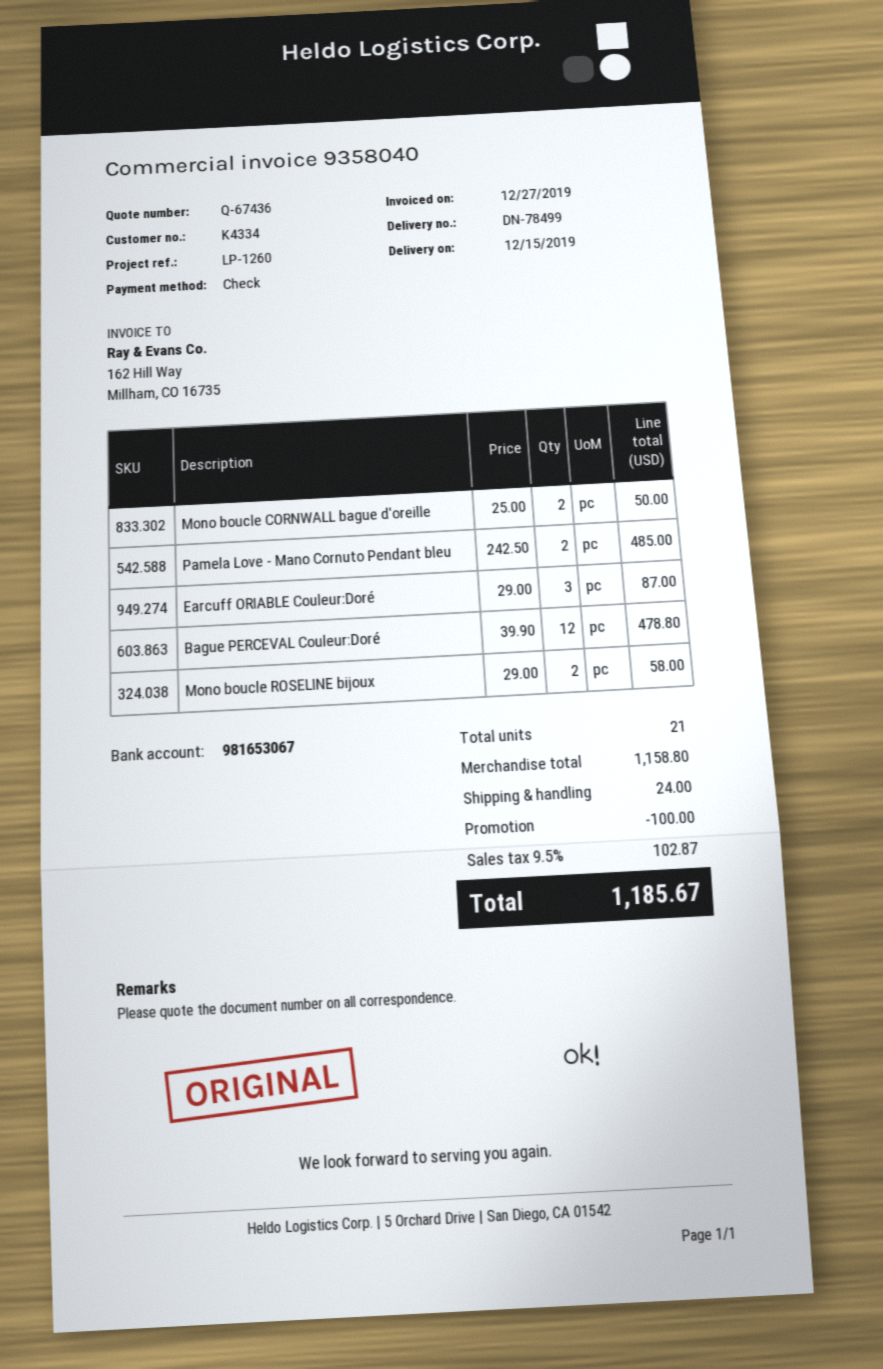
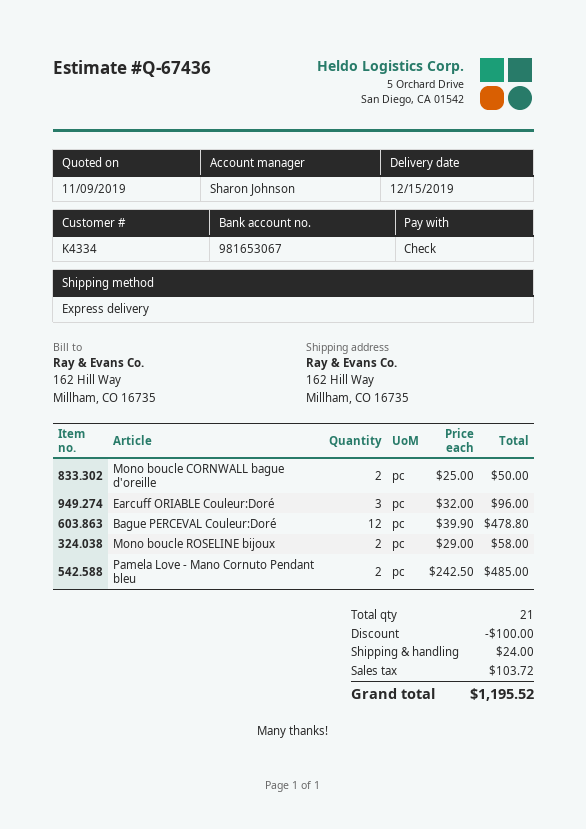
Earcuff ORIABLE Couleur:Doré: 3 x 29.00 = 87.00 -> 3 x 32.00 = 96.00
tax: 102.87 -> 103.72
total: 1185.67 -> 1195.52

